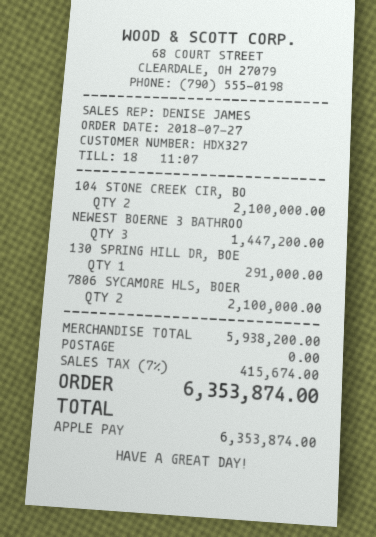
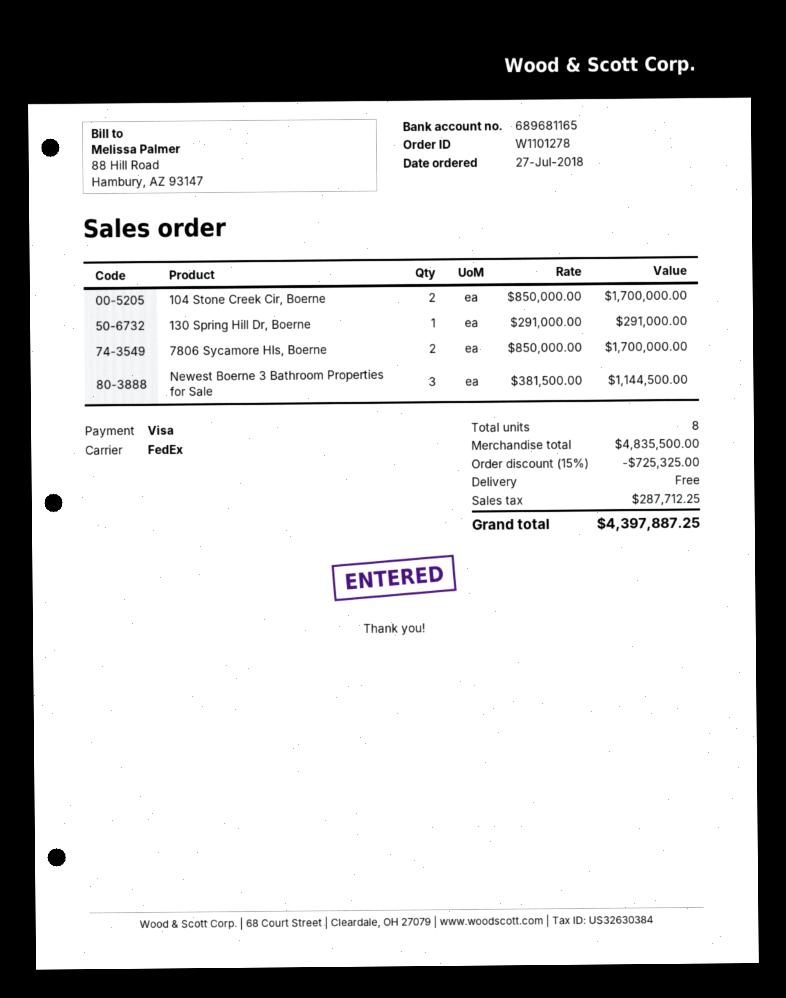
payment method: Apple Pay -> Visa
104 STONE CREEK CIR, BO: 2 for 2100000.00 -> 2 for 1700000.00
NEWEST BOERNE 3 BATHROO: 3 for 1447200.00 -> 3 for 1144500.00
7806 SYCAMORE HLS, BOER: 2 for 2100000.00 -> 2 for 1700000.00
subtotal: 5938200.00 -> 4835500.00
discount: none -> 15% = 725325.00
tax: 415674.00 -> 287712.25
total: 6353874.00 -> 4397887.25

